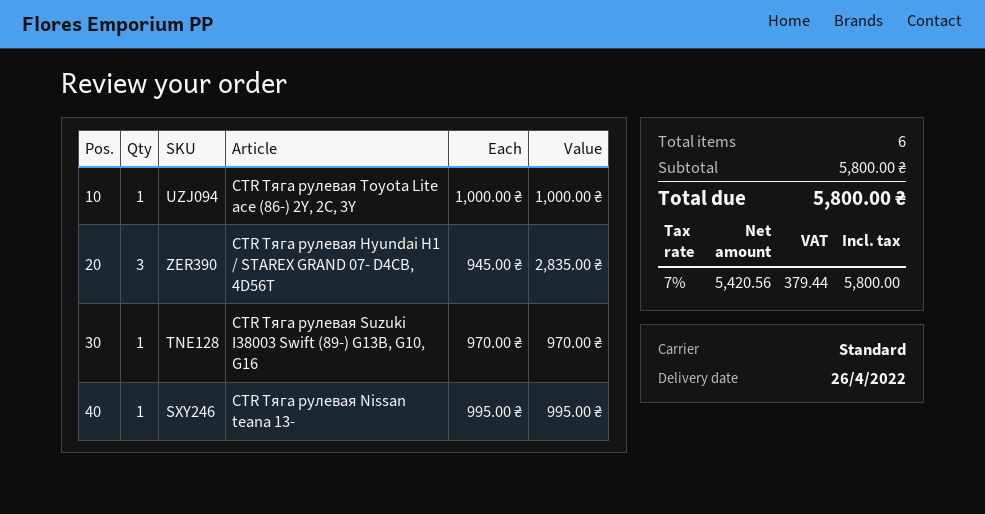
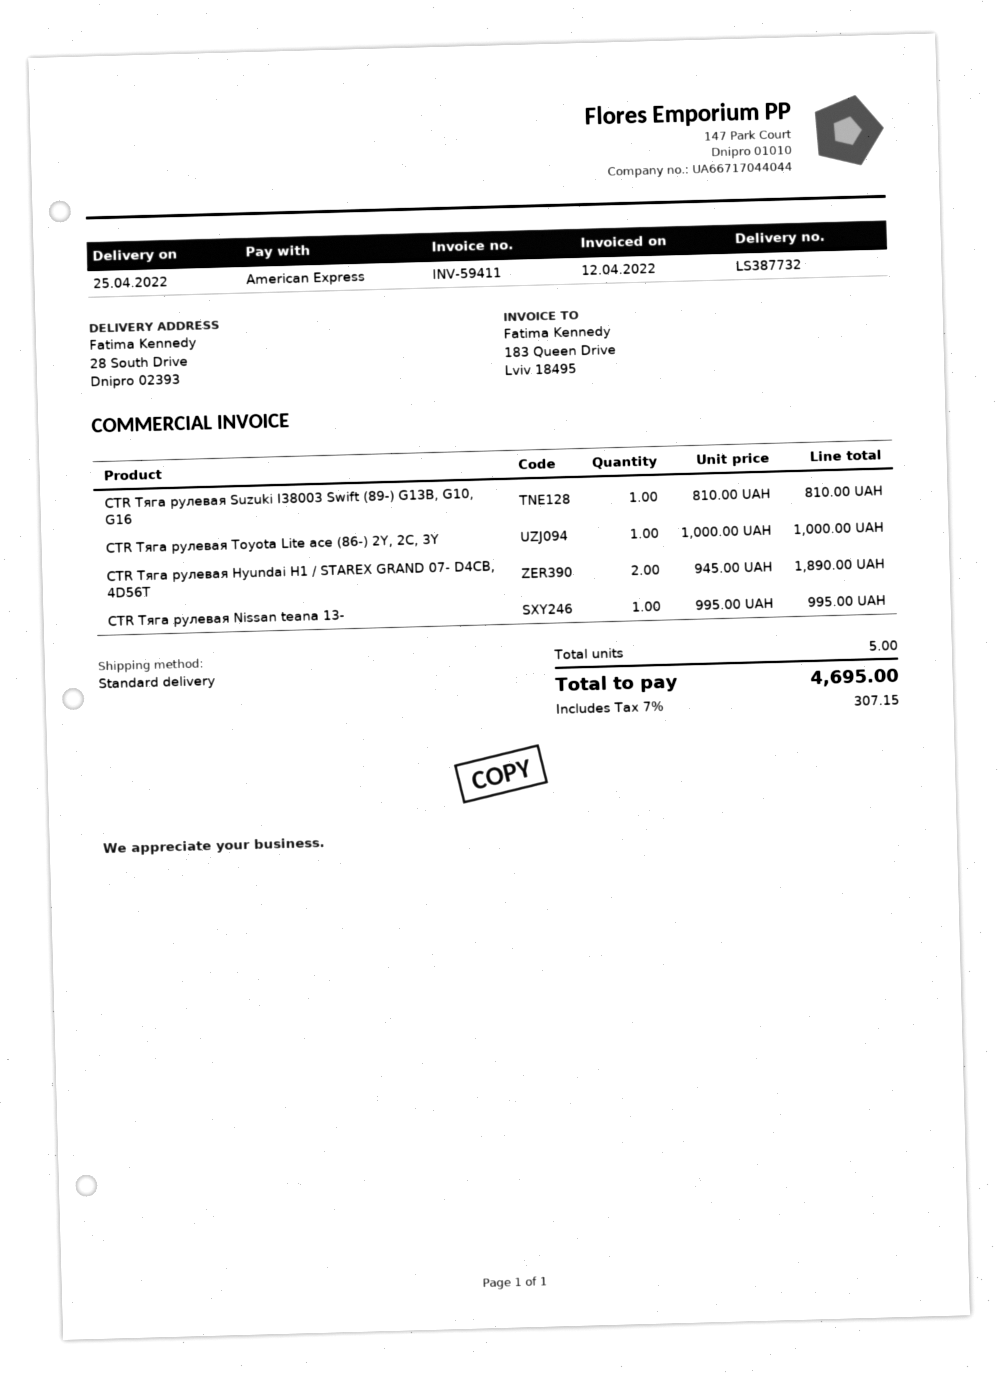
delivery date: 2022-04-26 -> 2022-04-25
CTR Тяга рулевая Hyundai H1 / STAREX GRAND 07- D4CB, 4D56T: 3 x 945.00 = 2835.00 -> 2 x 945.00 = 1890.00
CTR Тяга рулевая Suzuki I38003 Swift (89-) G13B, G10, G16: 1 x 970.00 = 970.00 -> 1 x 810.00 = 810.00
total quantity: 6 -> 5
tax: 7% = 379.44 -> 7% = 307.15
total: 5800.00 -> 4695.00

